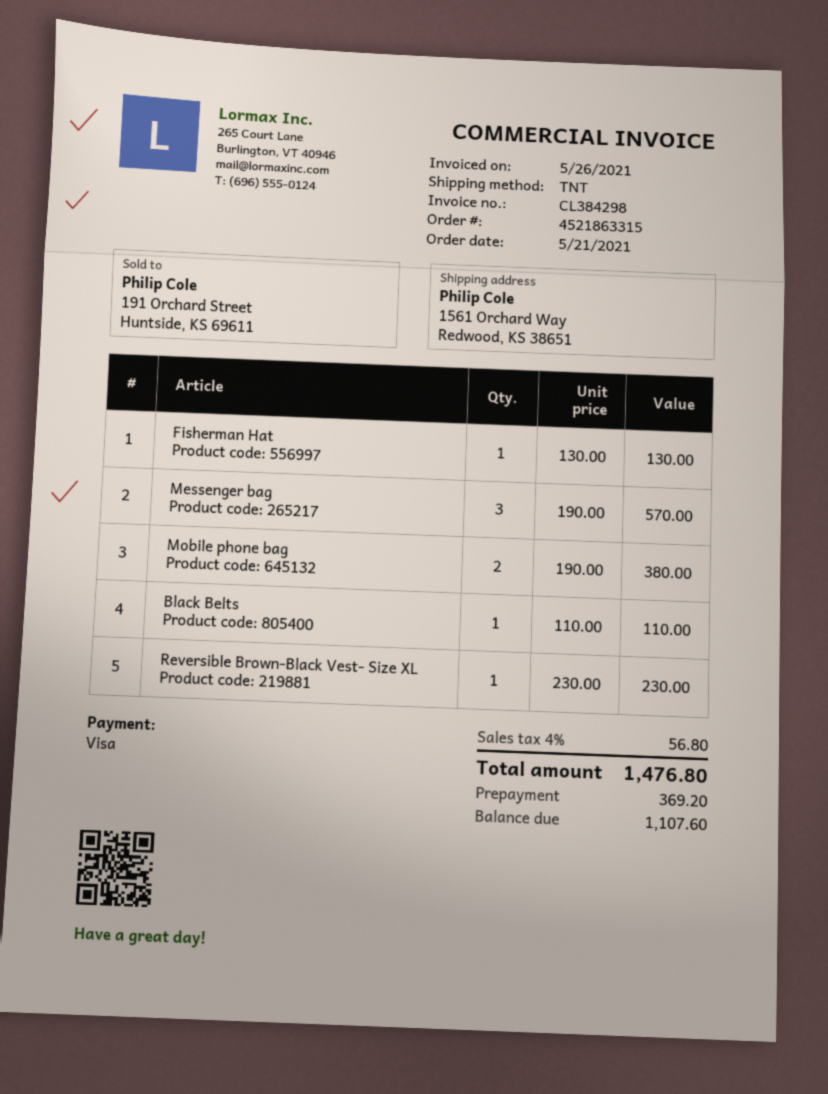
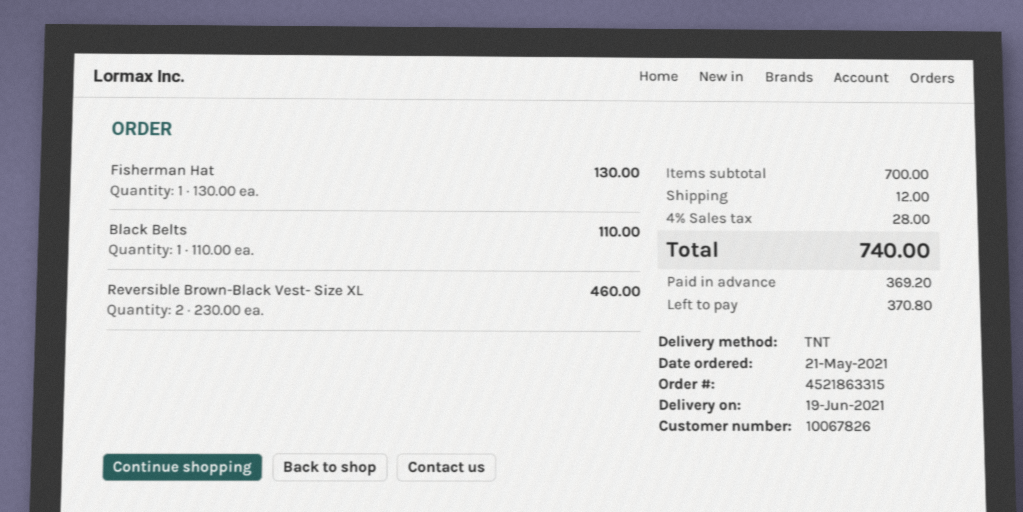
Messenger bag: 3 x 190.00 = 570.00 -> none
Mobile phone bag: 2 x 190.00 = 380.00 -> none
Reversible Brown-Black Vest- Size XL: 1 x 230.00 = 230.00 -> 2 x 230.00 = 460.00
shipping: none -> 12.00
tax: 4% = 56.80 -> 4% = 28.00
total: 1476.80 -> 740.00
balance: 1107.60 -> 370.80

